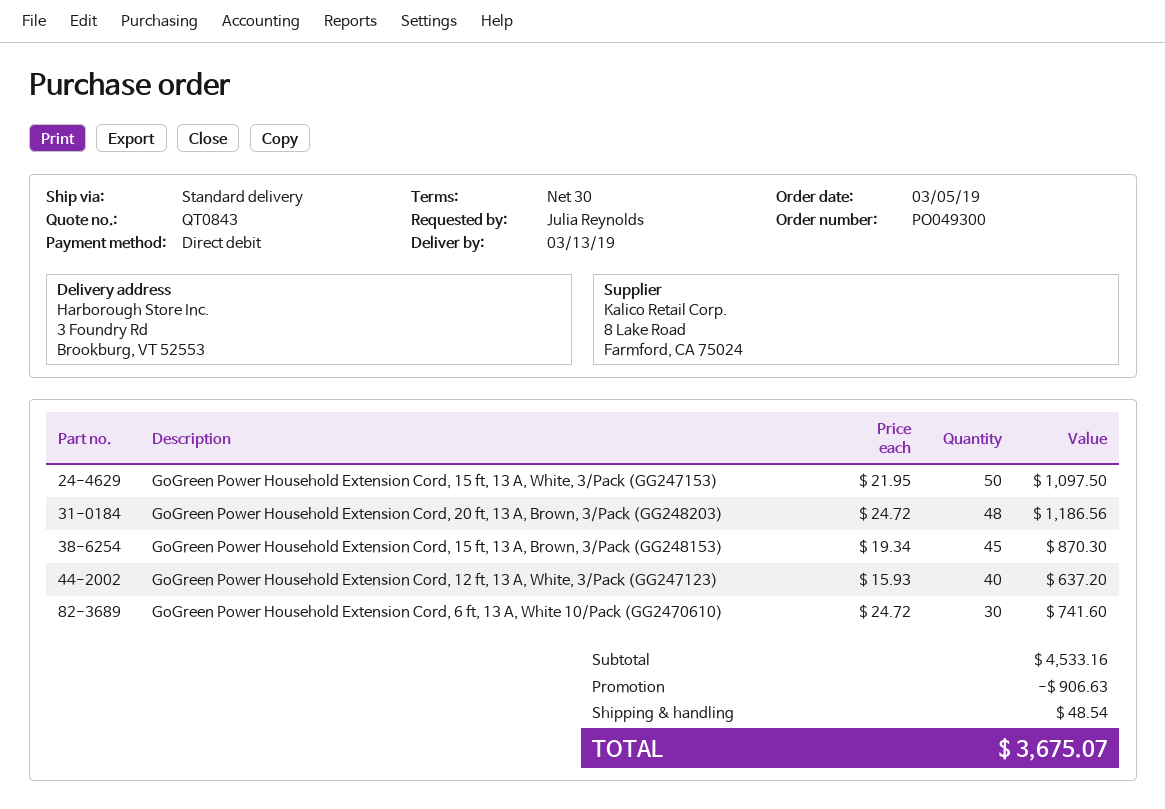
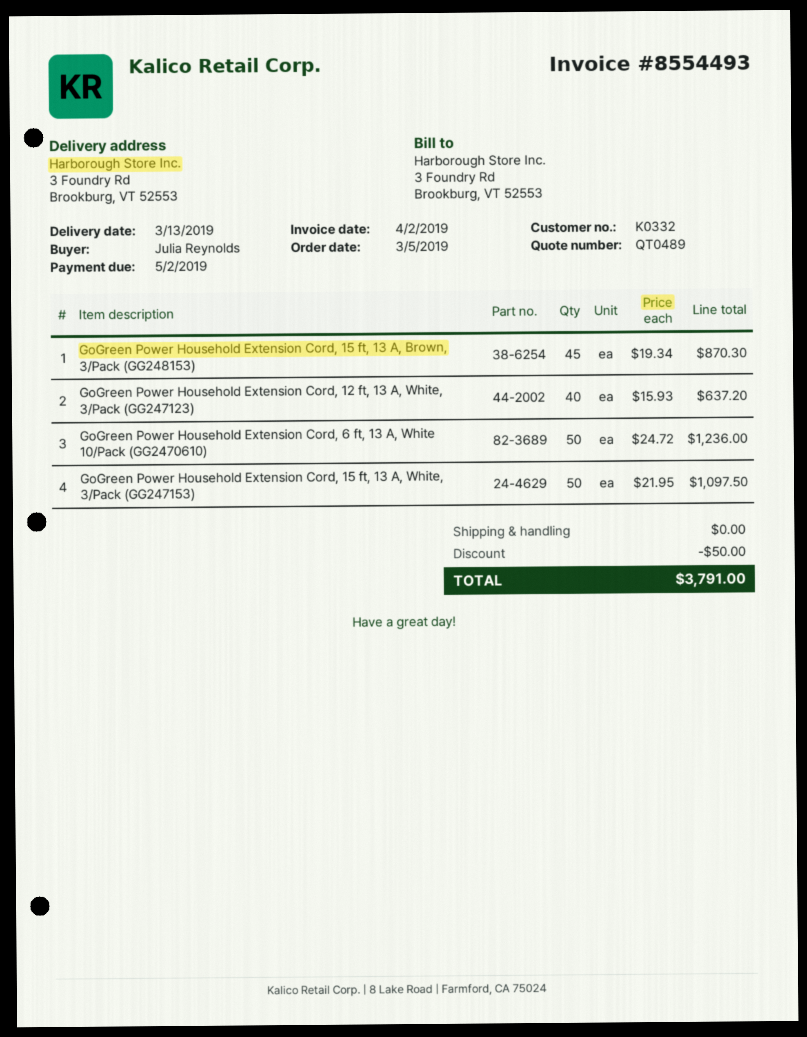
quote number: QT0843 -> QT0489
GoGreen Power Household Extension Cord, 20 ft, 13 A, Brown, 3/Pack (GG248203): 48 x 24.72 = 1186.56 -> none
GoGreen Power Household Extension Cord, 6 ft, 13 A, White 10/Pack (GG2470610): 30 x 24.72 = 741.60 -> 50 x 24.72 = 1236.00
discount: 906.63 -> 50.00
shipping: 48.54 -> 0.00
total: 3675.07 -> 3791.00

